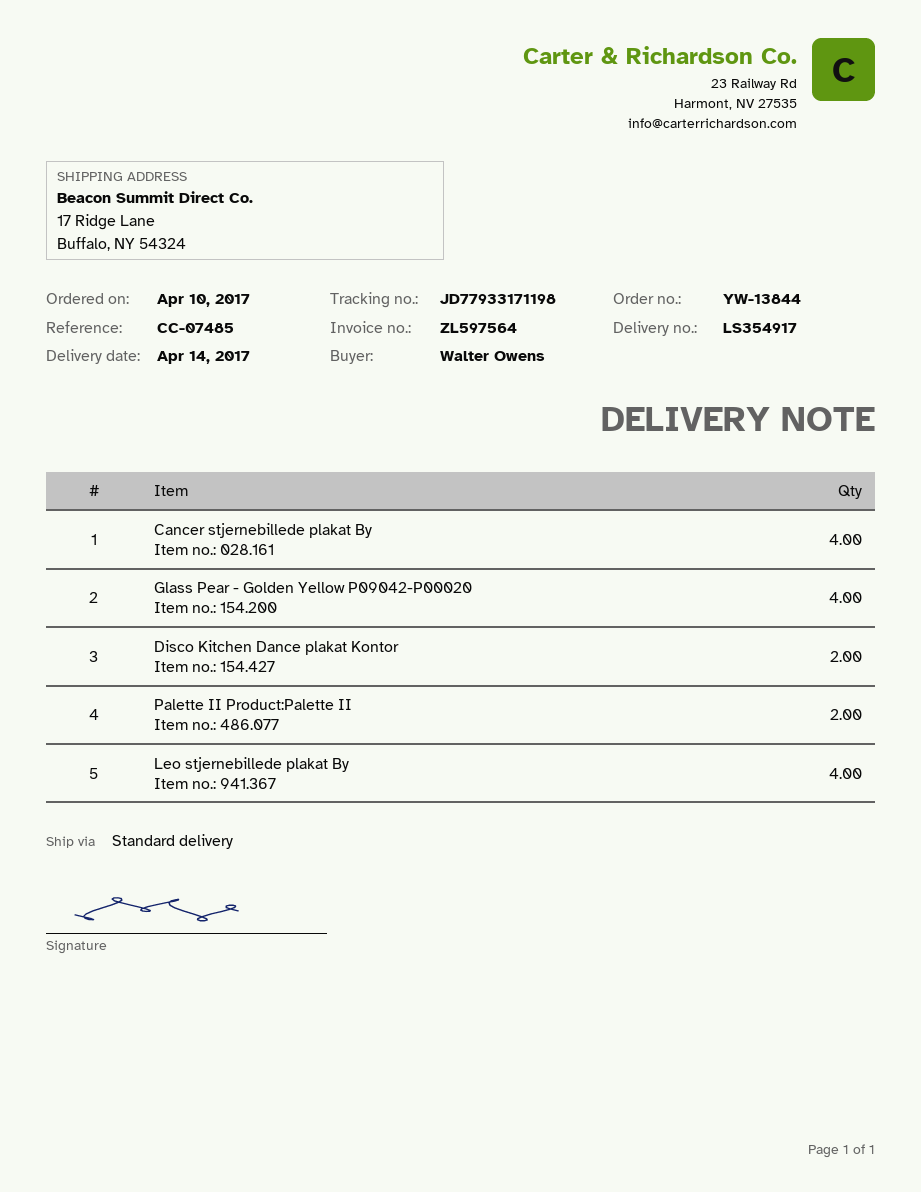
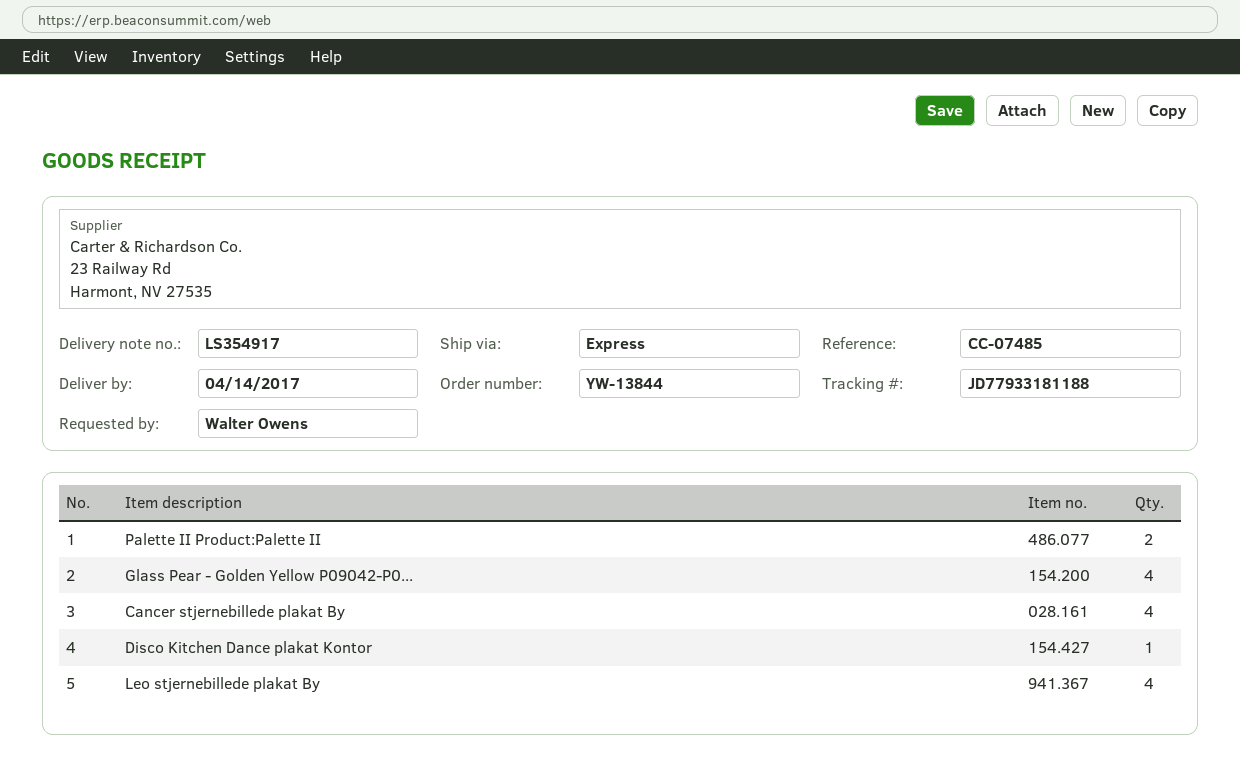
shipping method: standard -> express
tracking number: JD77933171198 -> JD77933181188
Disco Kitchen Dance plakat Kontor: 2 -> 1

